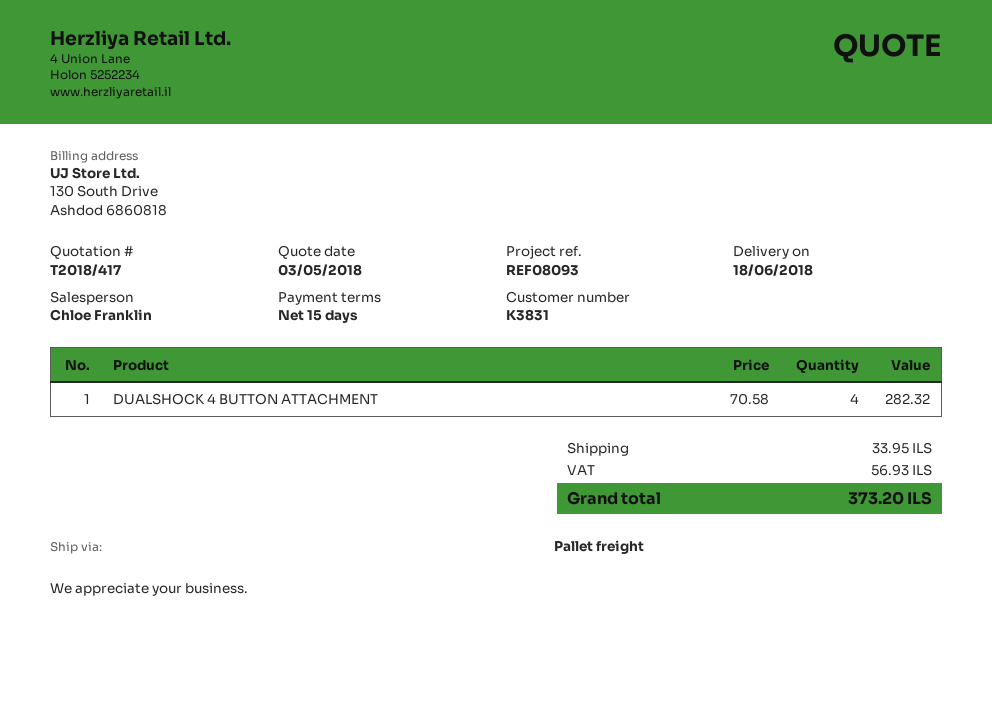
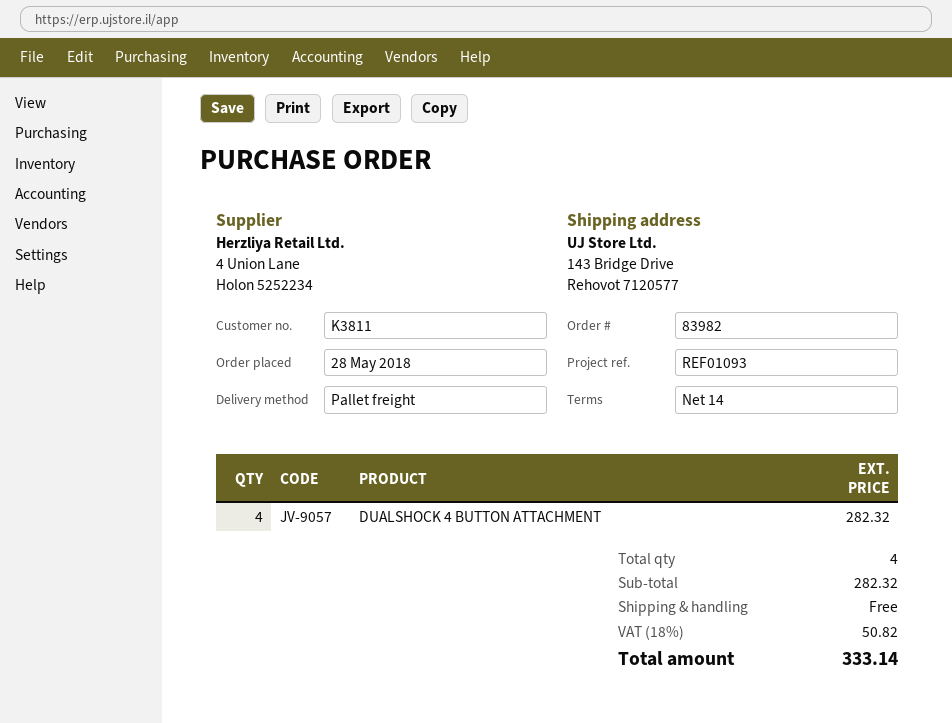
payment terms: 15 days -> 14 days
customer number: K3831 -> K3811
reference: REF08093 -> REF01093
shipping: 33.95 -> 0.00
tax: 56.93 -> 50.82
total: 373.20 -> 333.14

